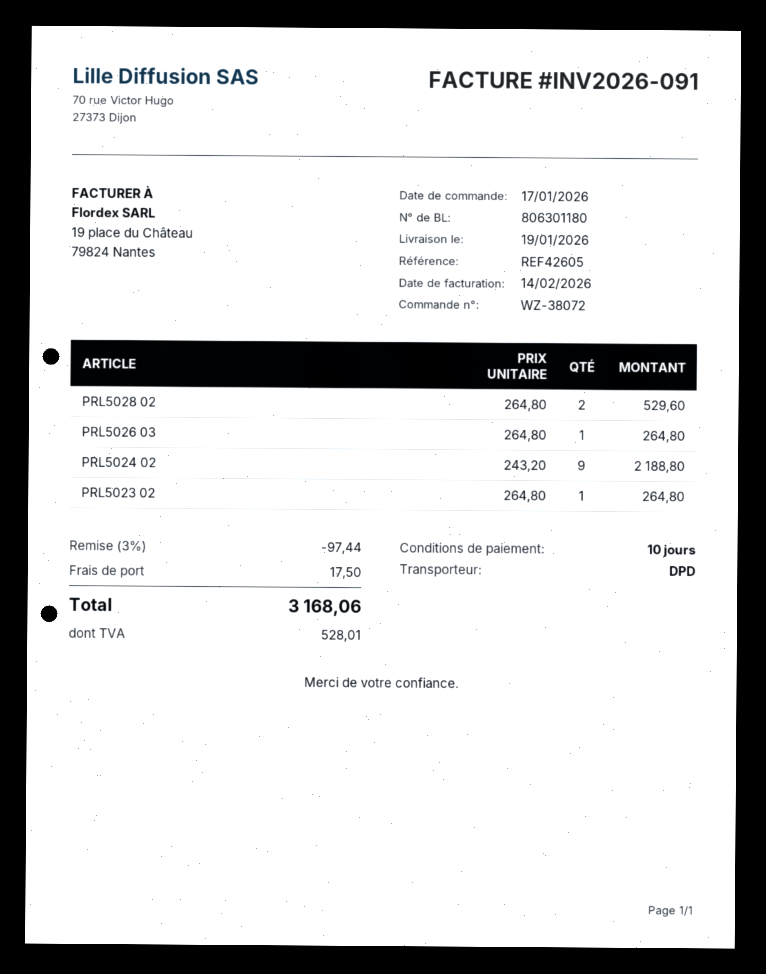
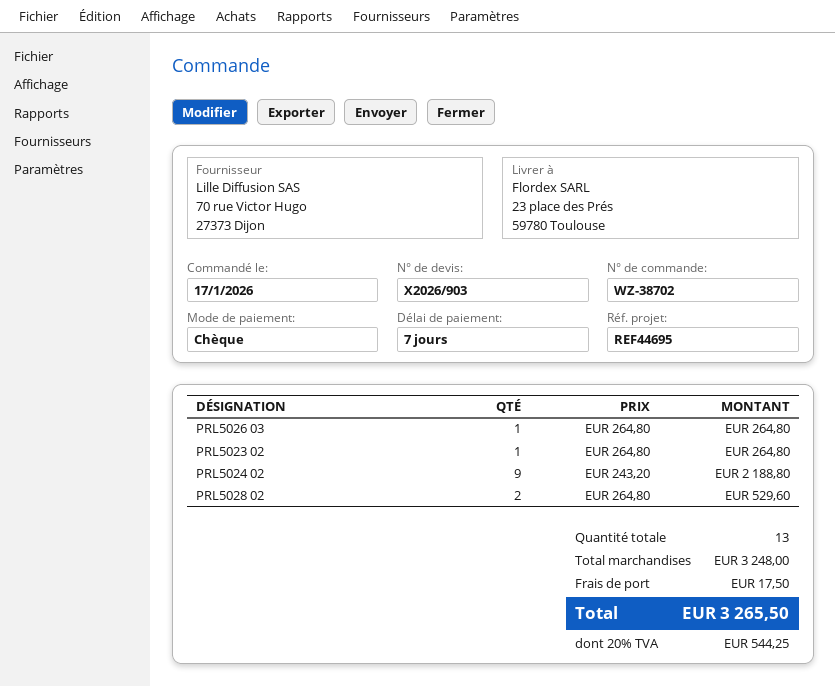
order number: WZ-38072 -> WZ-38702
payment terms: 10 days -> 7 days
reference: REF42605 -> REF44695
discount: 3% = 97.44 -> none
tax: 528.01 -> 544.25
total: 3168.06 -> 3265.50

